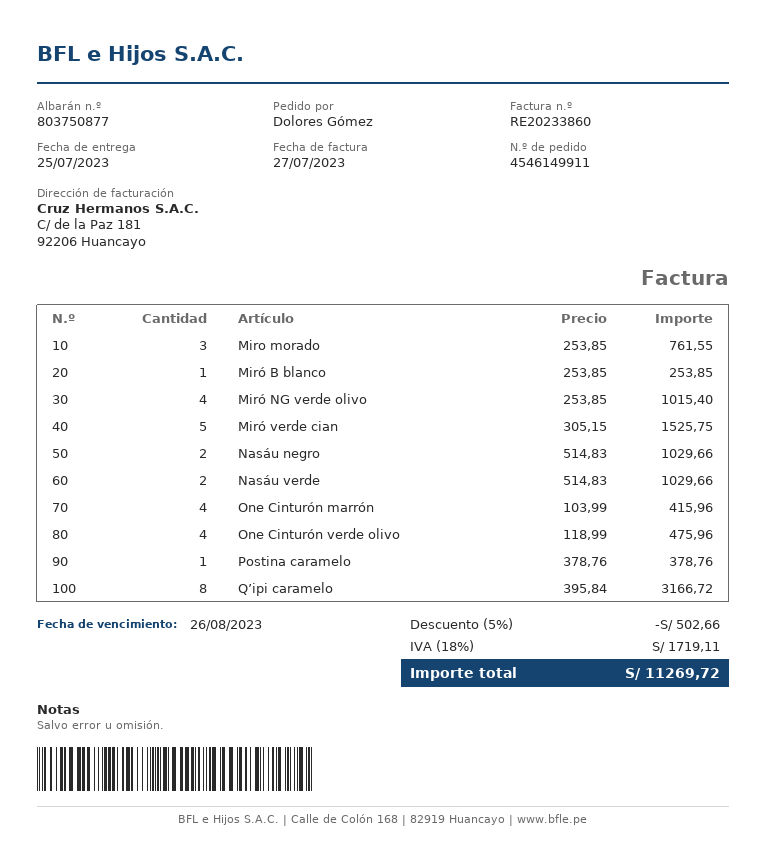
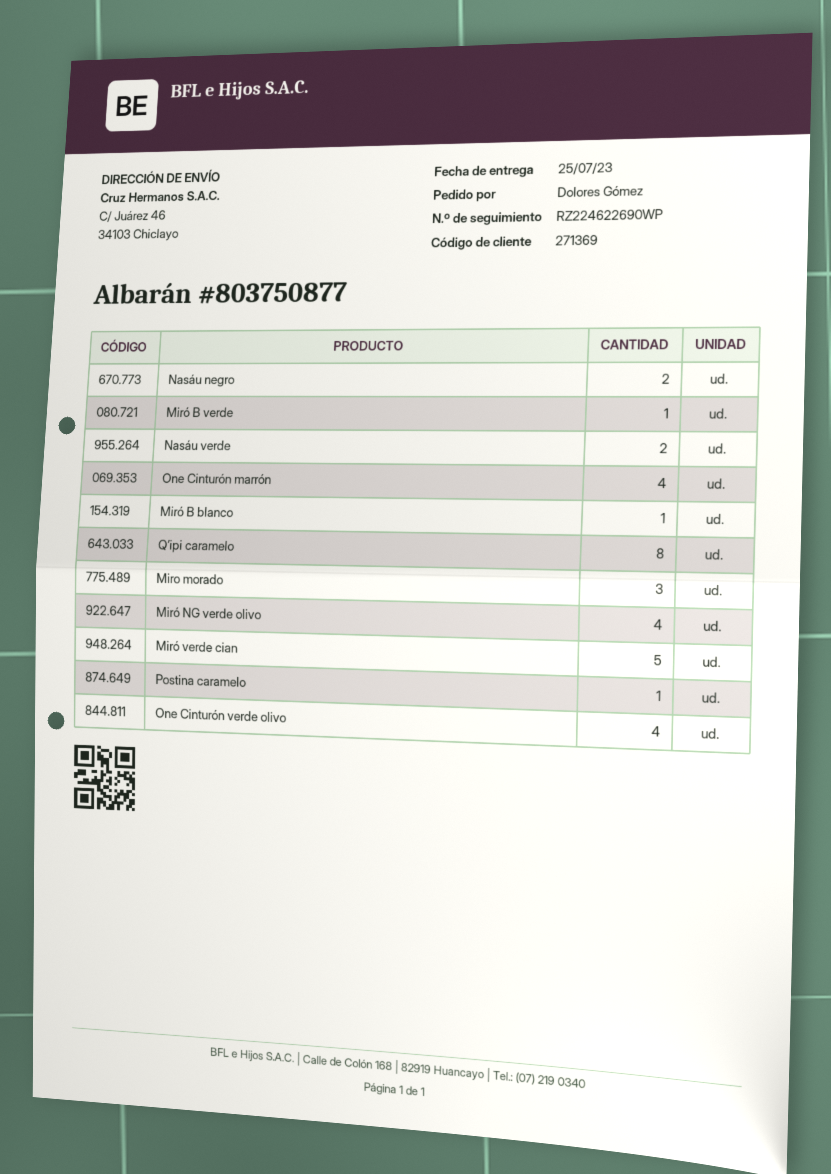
Miró B verde: none -> 1

